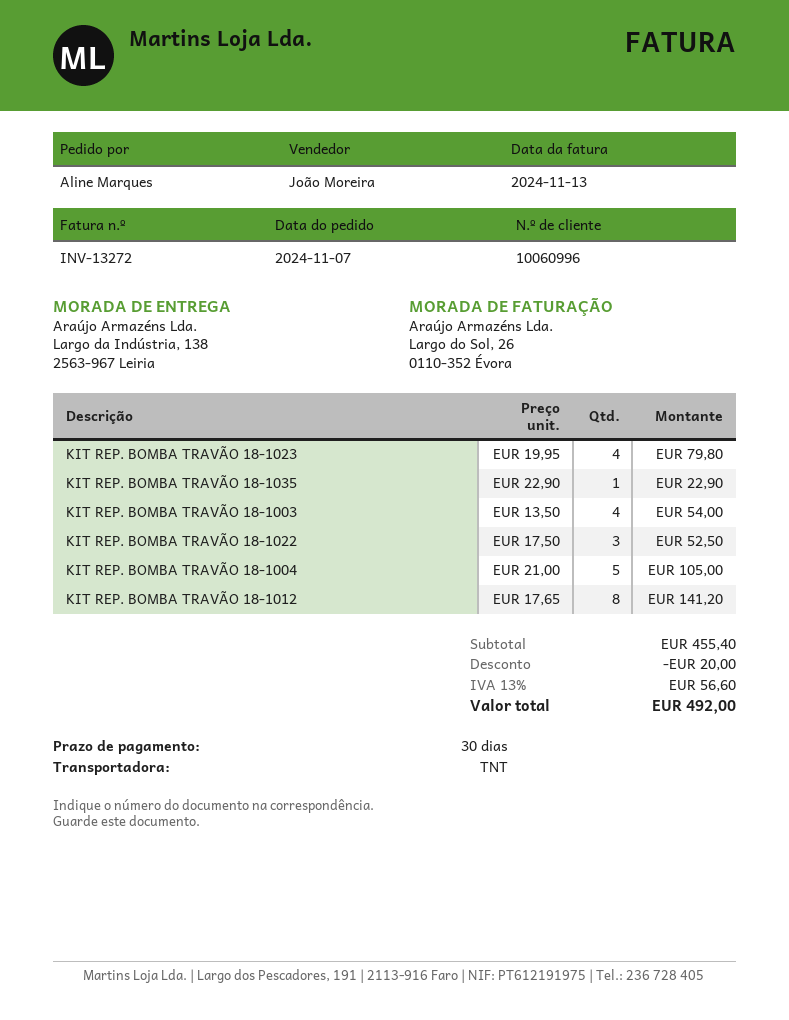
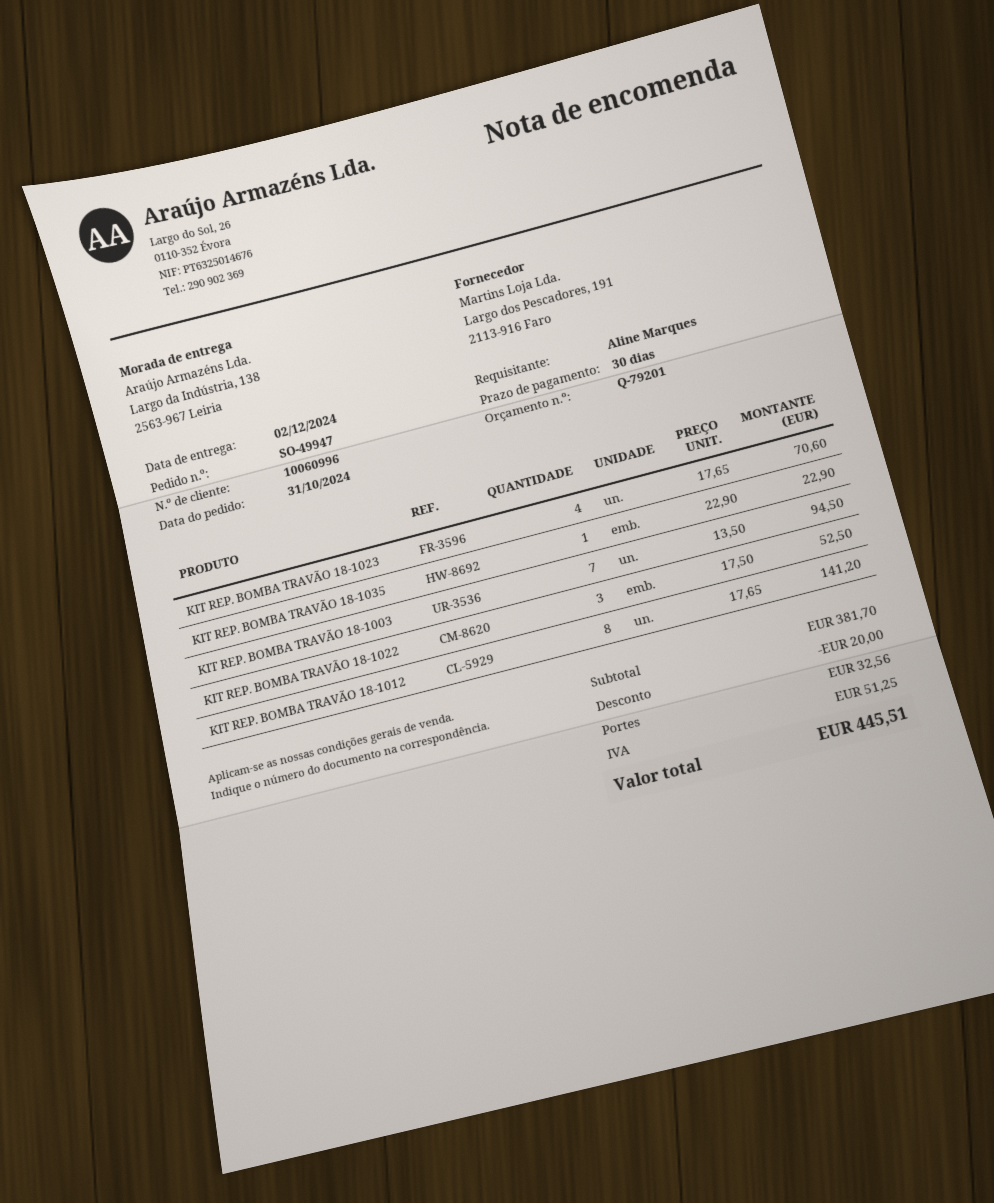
order date: 2024-11-07 -> 2024-10-31
KIT REP. BOMBA TRAVÃO 18-1023: 4 x 19.95 = 79.80 -> 4 x 17.65 = 70.60
KIT REP. BOMBA TRAVÃO 18-1003: 4 x 13.50 = 54.00 -> 7 x 13.50 = 94.50
KIT REP. BOMBA TRAVÃO 18-1004: 5 x 21.00 = 105.00 -> none
subtotal: 455.40 -> 381.70
shipping: none -> 32.56
tax: 56.60 -> 51.25
total: 492.00 -> 445.51

